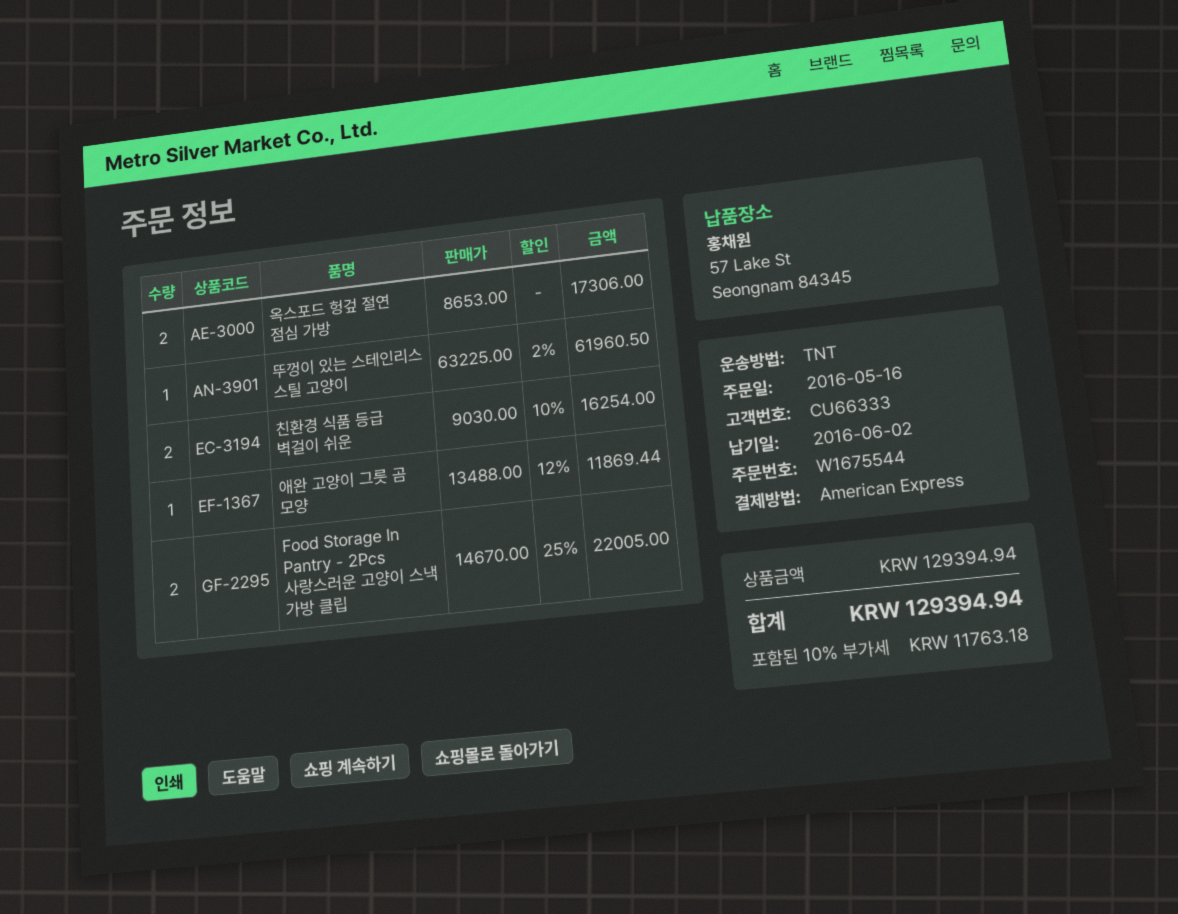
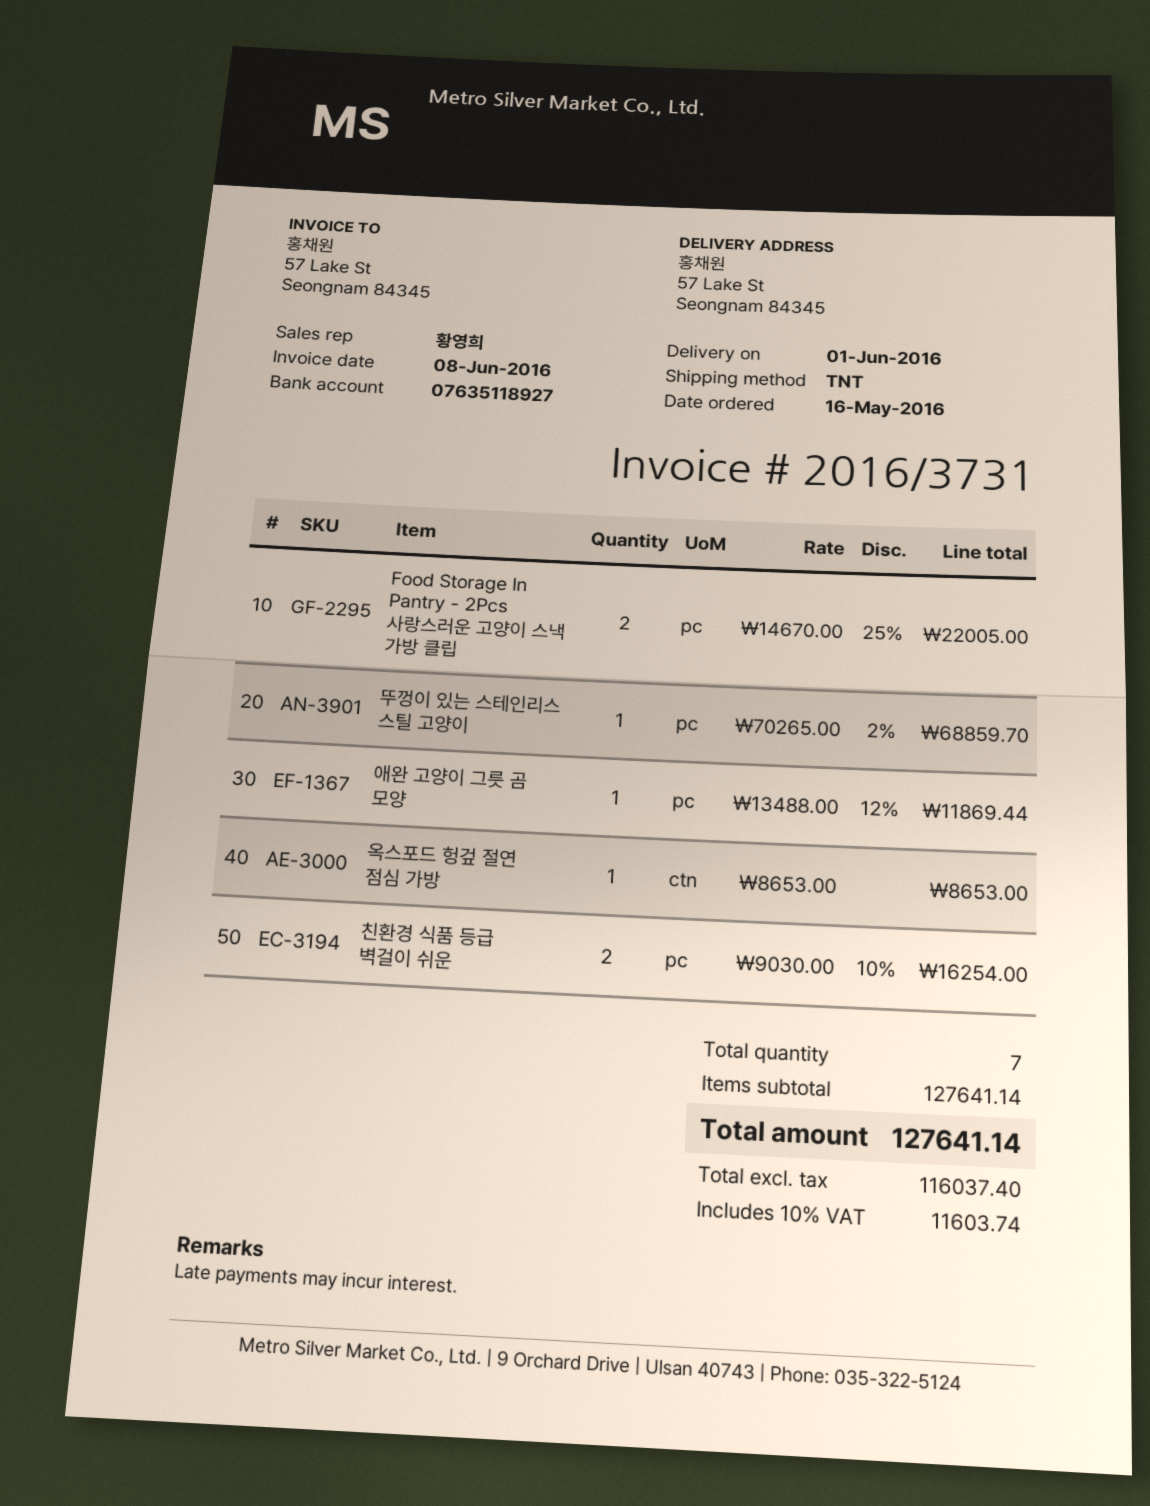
delivery date: 2016-06-02 -> 2016-06-01
옥스포드 헝겊 절연 점심 가방: 2 x 8653.00 = 17306.00 -> 1 x 8653.00 = 8653.00
뚜껑이 있는 스테인리스 스틸 고양이: 1 x 63225.00 - 2% = 61960.50 -> 1 x 70265.00 - 2% = 68859.70
subtotal: 129394.94 -> 127641.14
tax: 10% = 11763.18 -> 10% = 11603.74
total: 129394.94 -> 127641.14

